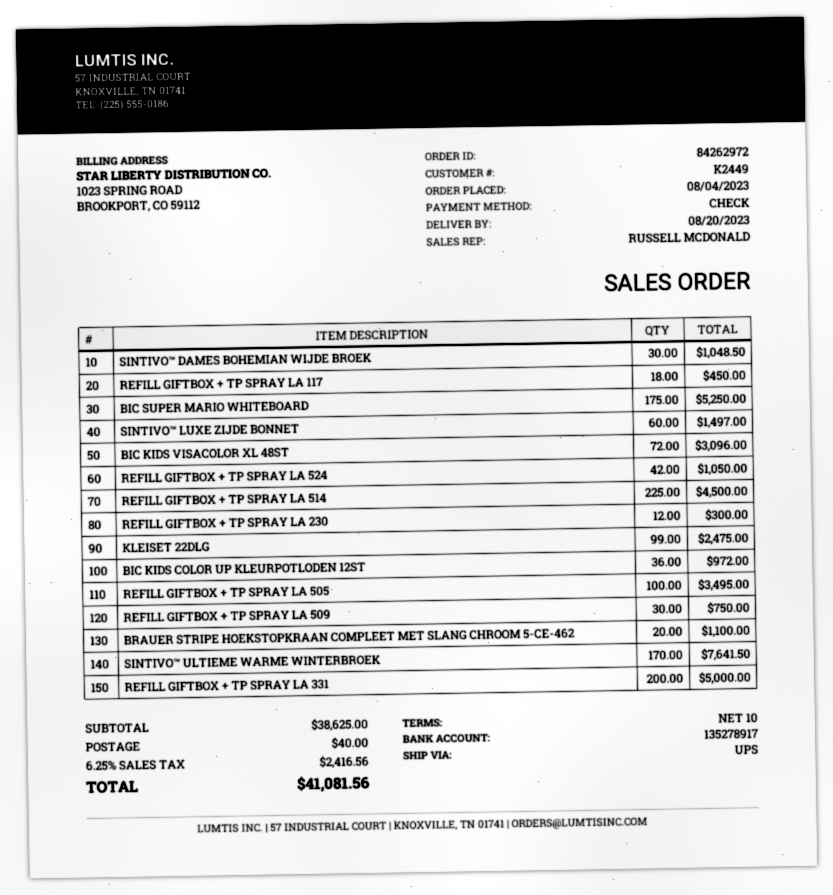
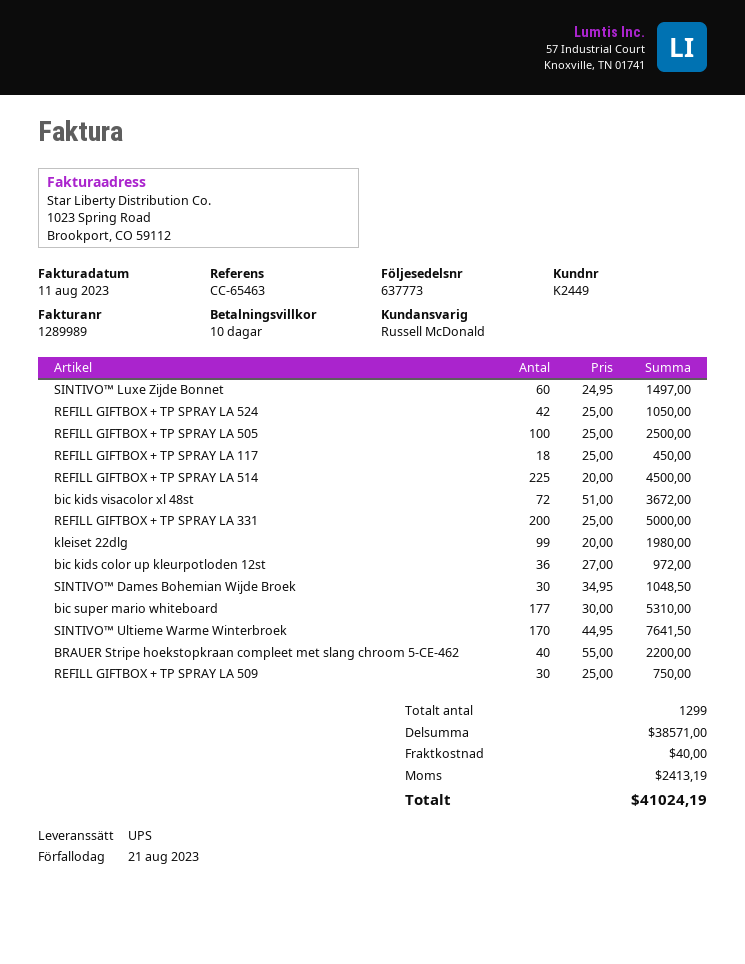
BIC SUPER MARIO WHITEBOARD: 175 for 5250.00 -> 177 for 5310.00
BIC KIDS VISACOLOR XL 48ST: 72 for 3096.00 -> 72 for 3672.00
REFILL GIFTBOX + TP SPRAY LA 230: 12 for 300.00 -> none
KLEISET 22DLG: 99 for 2475.00 -> 99 for 1980.00
REFILL GIFTBOX + TP SPRAY LA 505: 100 for 3495.00 -> 100 for 2500.00
BRAUER STRIPE HOEKSTOPKRAAN COMPLEET MET SLANG CHROOM 5-CE-462: 20 for 1100.00 -> 40 for 2200.00
subtotal: 38625.00 -> 38571.00
tax: 2416.56 -> 2413.19
total: 41081.56 -> 41024.19

